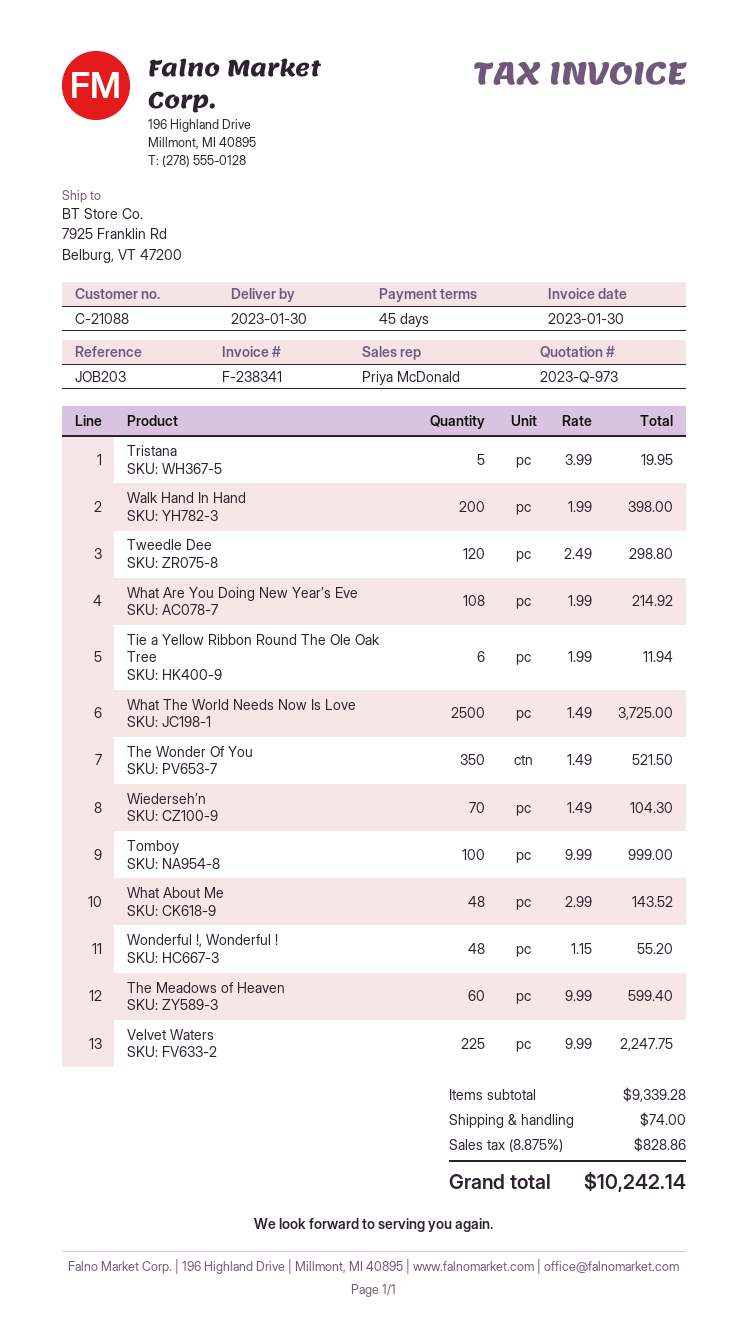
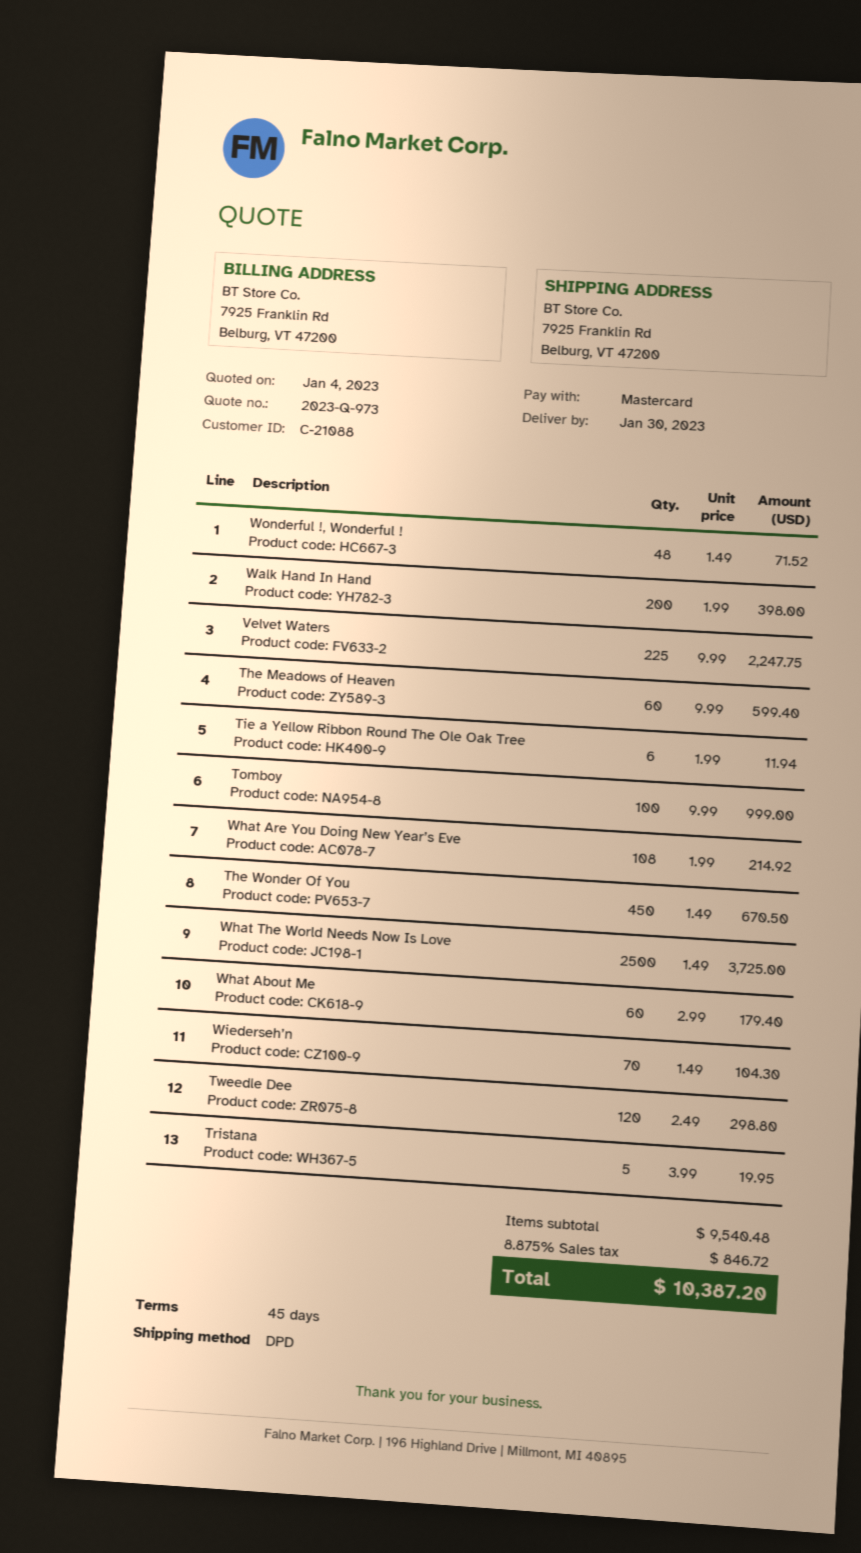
The Wonder Of You: 350 x 1.49 = 521.50 -> 450 x 1.49 = 670.50
What About Me: 48 x 2.99 = 143.52 -> 60 x 2.99 = 179.40
Wonderful !, Wonderful !: 48 x 1.15 = 55.20 -> 48 x 1.49 = 71.52
subtotal: 9339.28 -> 9540.48
shipping: 74.00 -> none
tax: 8.875% = 828.86 -> 8.875% = 846.72
total: 10242.14 -> 10387.20

